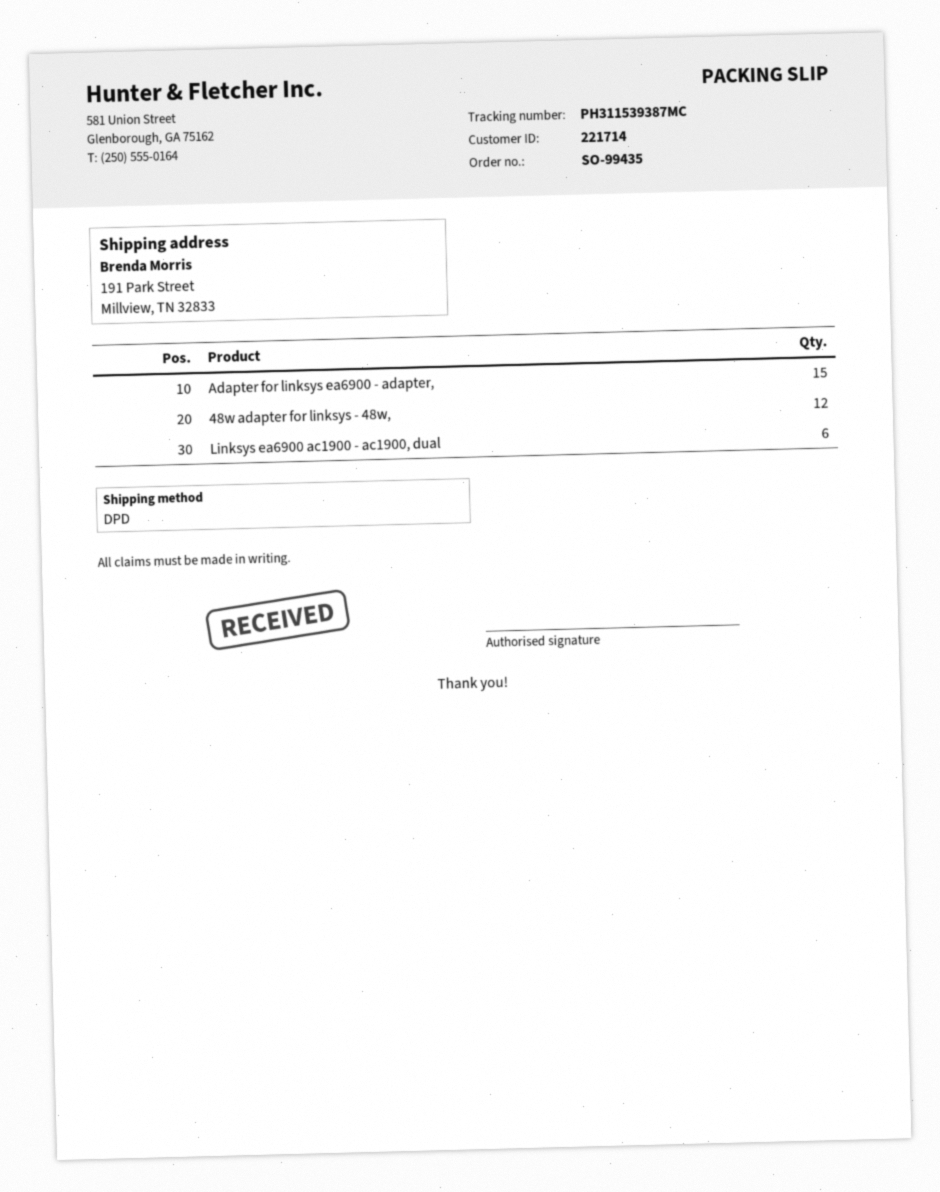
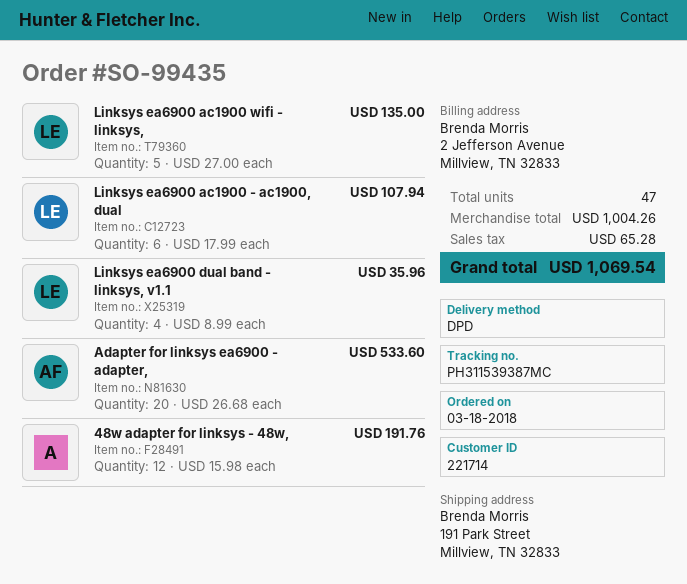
Adapter for linksys ea6900 - adapter,: 15 -> 20
Linksys ea6900 ac1900 wifi - linksys,: none -> 5
Linksys ea6900 dual band - linksys, v1.1: none -> 4

